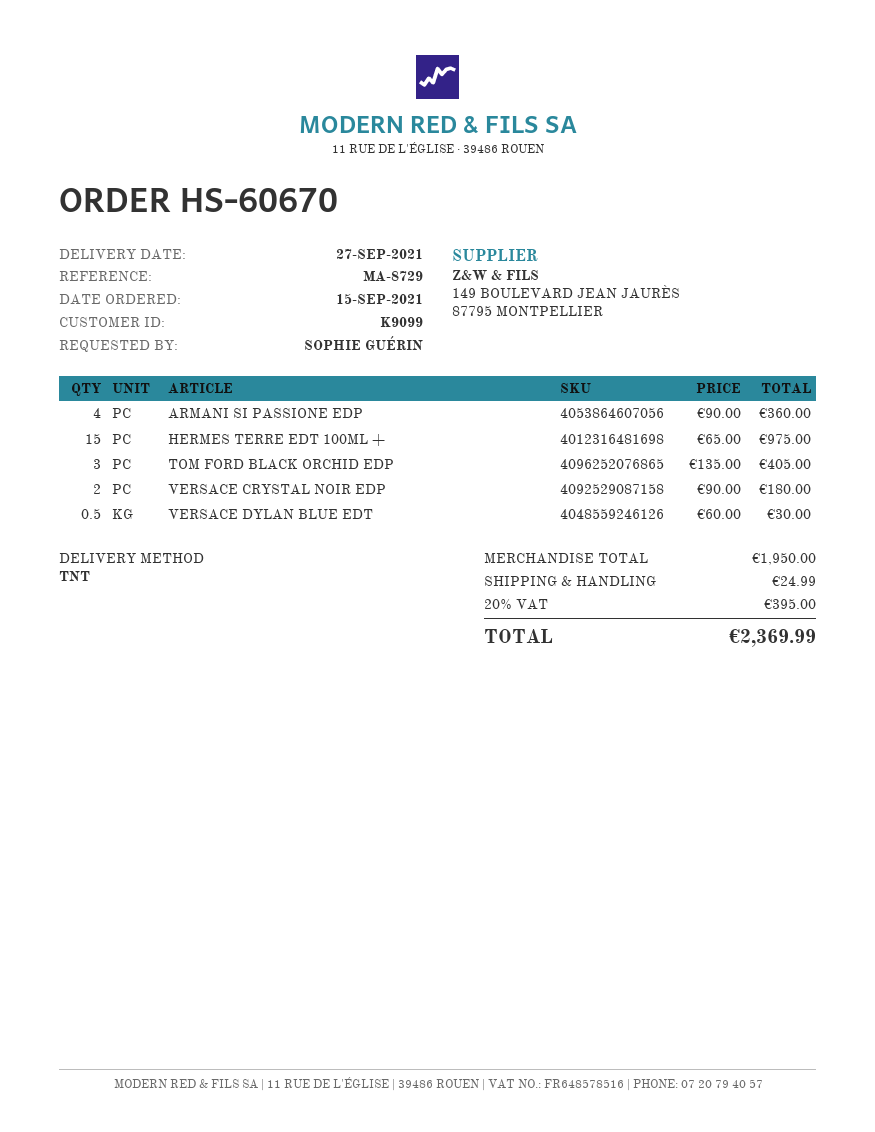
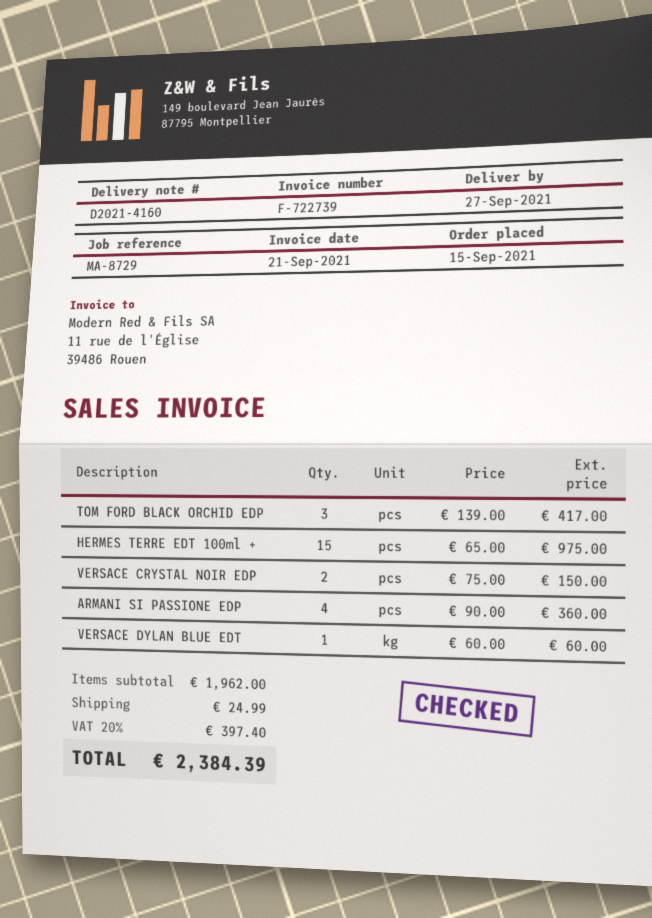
TOM FORD BLACK ORCHID EDP: 3 x 135.00 = 405.00 -> 3 x 139.00 = 417.00
VERSACE CRYSTAL NOIR EDP: 2 x 90.00 = 180.00 -> 2 x 75.00 = 150.00
VERSACE DYLAN BLUE EDT: 0.5 x 60.00 = 30.00 -> 1 x 60.00 = 60.00
subtotal: 1950.00 -> 1962.00
tax: 20% = 395.00 -> 20% = 397.40
total: 2369.99 -> 2384.39

